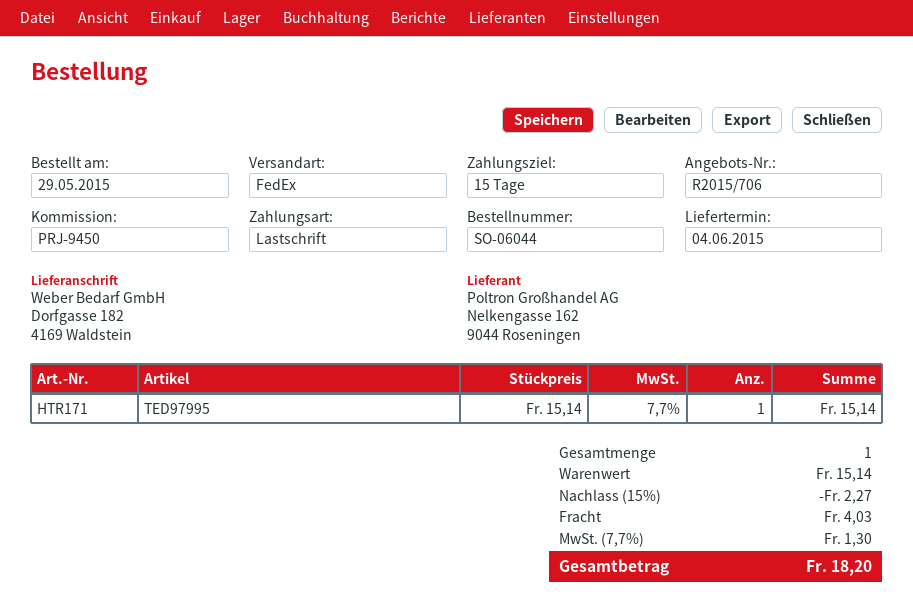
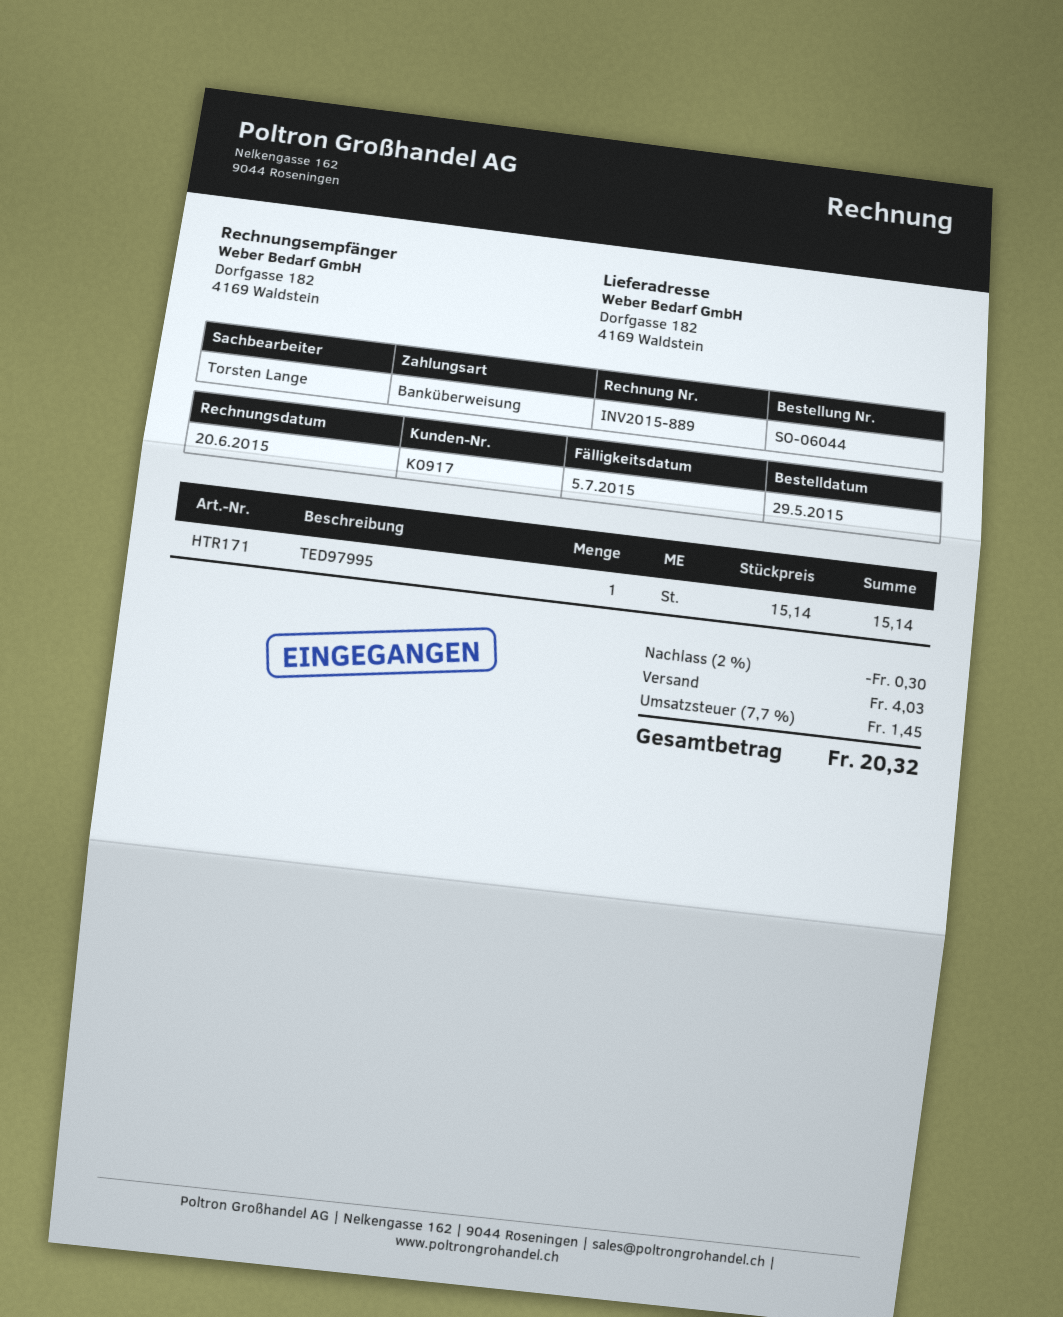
payment method: direct debit -> bank transfer
discount: 15% = 2.27 -> 2% = 0.30
tax: 7.7% = 1.30 -> 7.7% = 1.45
total: 18.20 -> 20.32

